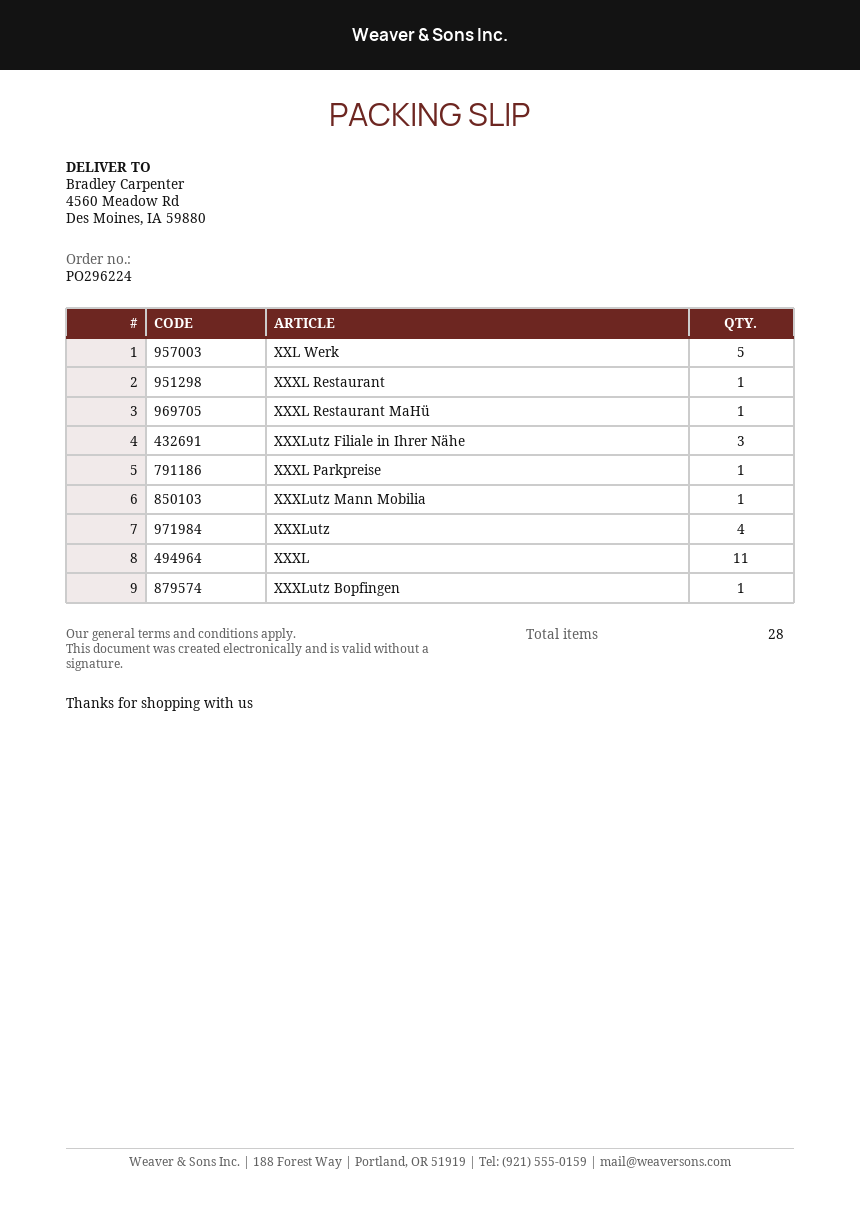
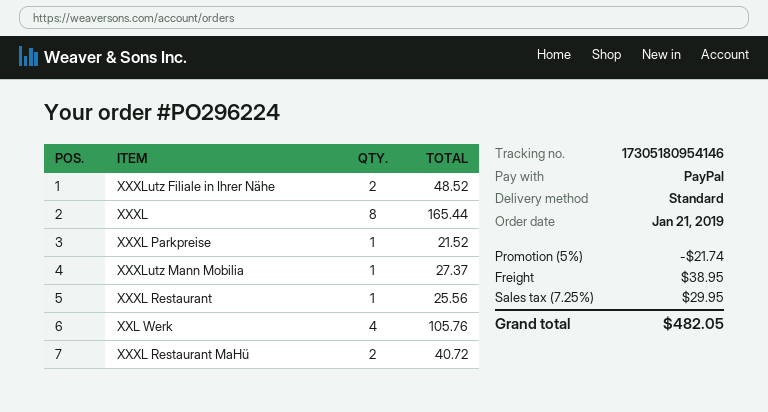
XXL Werk: 5 -> 4
XXXL Restaurant MaHü: 1 -> 2
XXXLutz Filiale in Ihrer Nähe: 3 -> 2
XXXLutz: 4 -> none
XXXL: 11 -> 8
XXXLutz Bopfingen: 1 -> none

